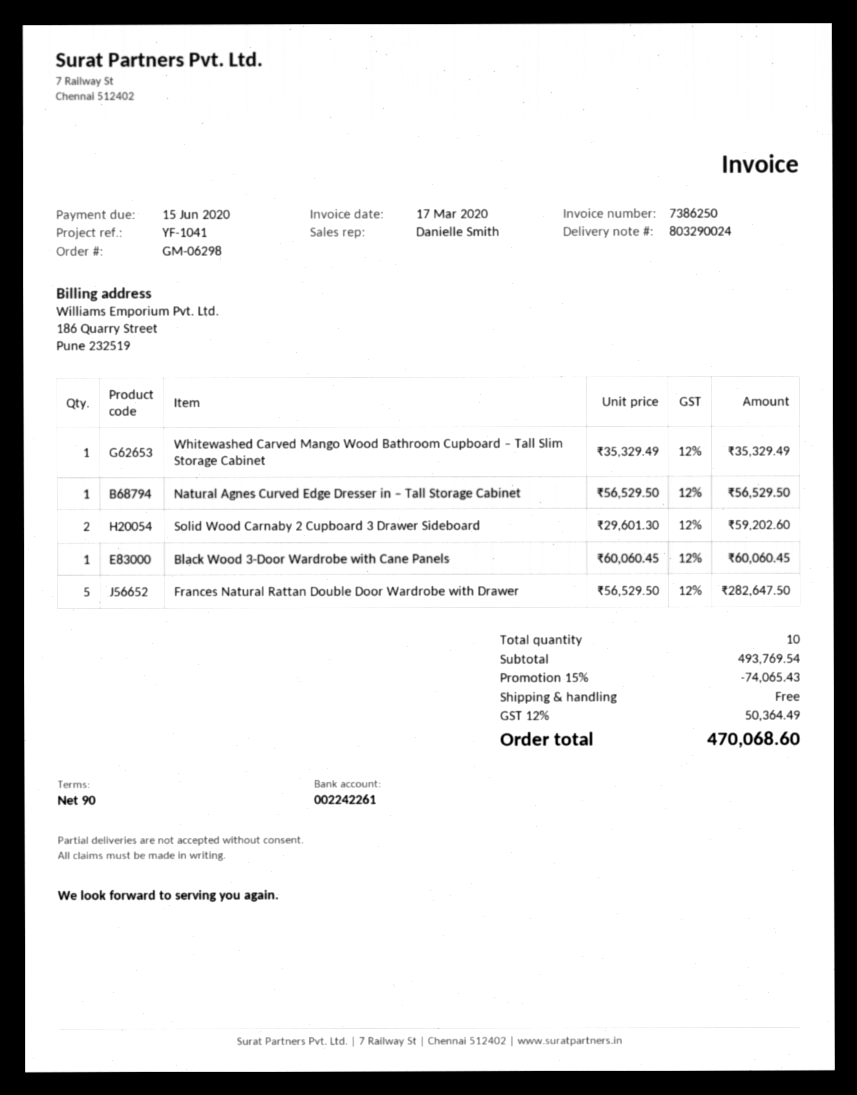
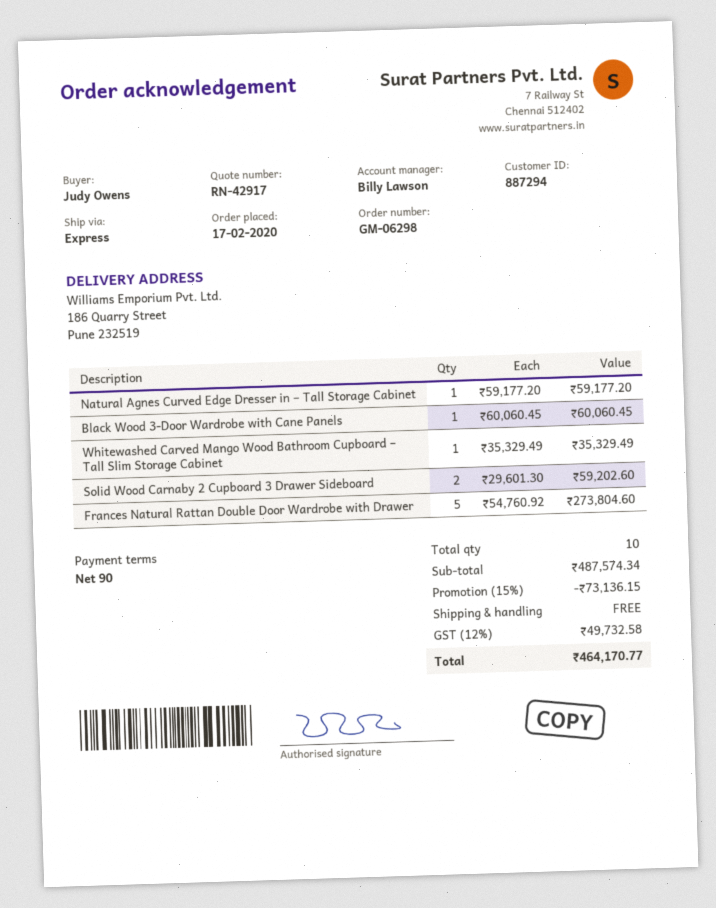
sales rep: Danielle Smith -> Billy Lawson
Natural Agnes Curved Edge Dresser in – Tall Storage Cabinet: 1 x 56529.50 = 56529.50 -> 1 x 59177.20 = 59177.20
Frances Natural Rattan Double Door Wardrobe with Drawer: 5 x 56529.50 = 282647.50 -> 5 x 54760.92 = 273804.60
subtotal: 493769.54 -> 487574.34
discount: 15% = 74065.43 -> 15% = 73136.15
tax: 12% = 50364.49 -> 12% = 49732.58
total: 470068.60 -> 464170.77

